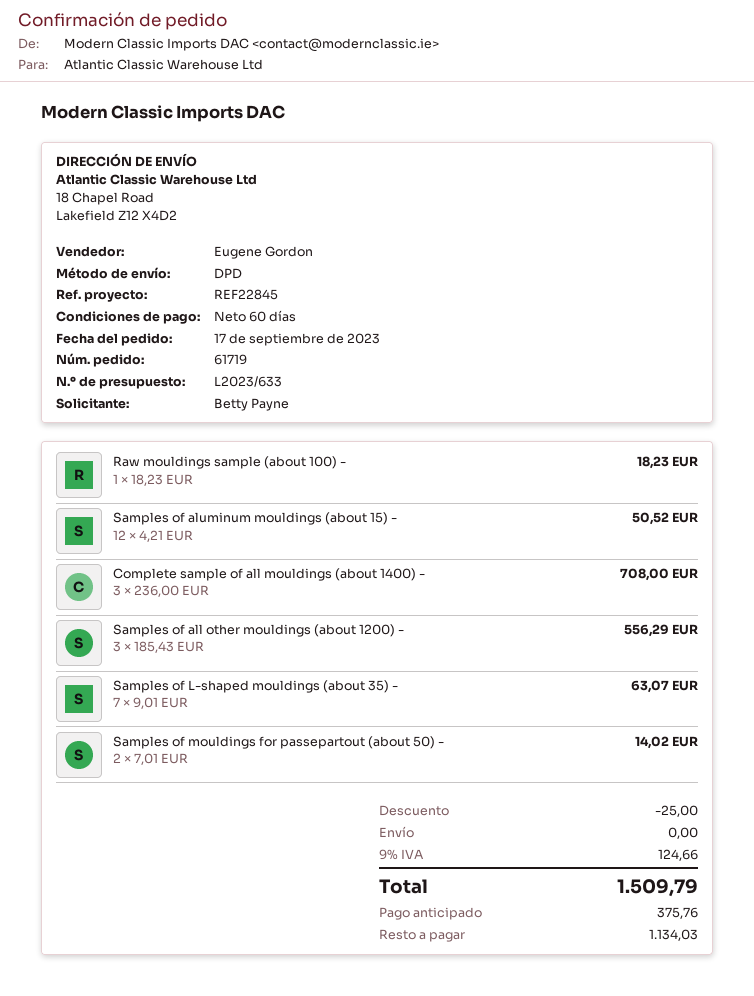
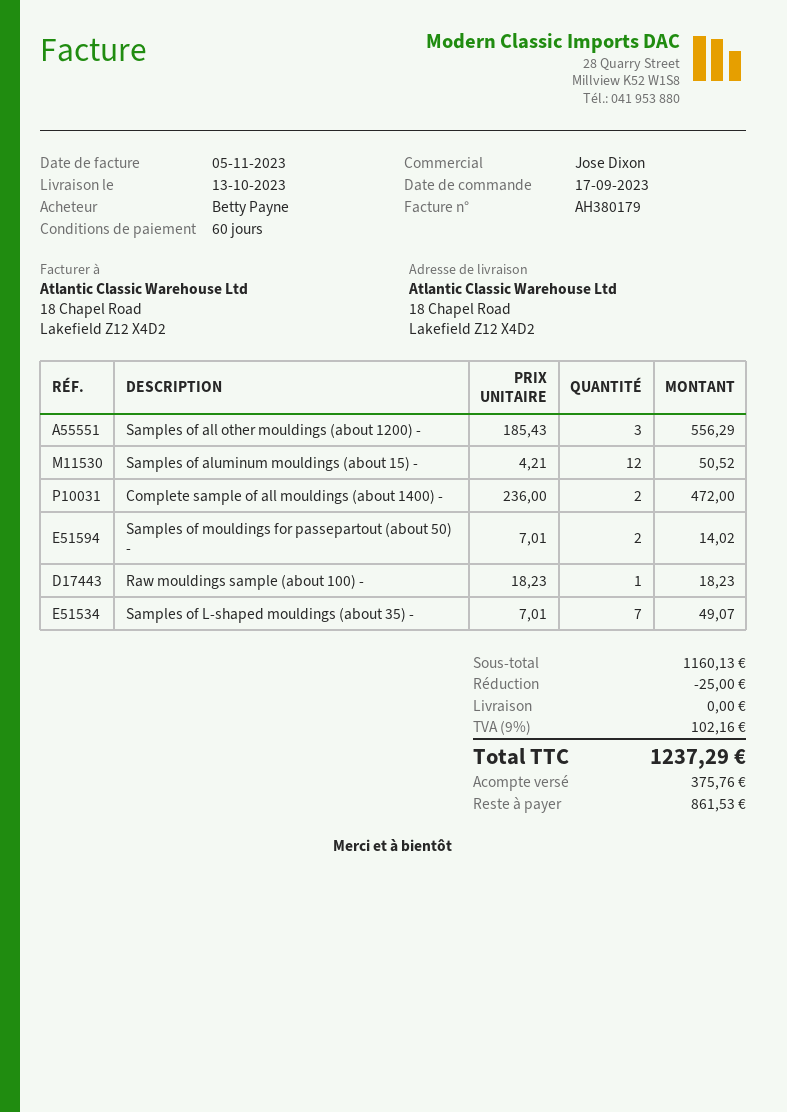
sales rep: Eugene Gordon -> Jose Dixon
Complete sample of all mouldings (about 1400) -: 3 x 236.00 = 708.00 -> 2 x 236.00 = 472.00
Samples of L-shaped mouldings (about 35) -: 7 x 9.01 = 63.07 -> 7 x 7.01 = 49.07
tax: 9% = 124.66 -> 9% = 102.16
total: 1509.79 -> 1237.29
balance: 1134.03 -> 861.53

